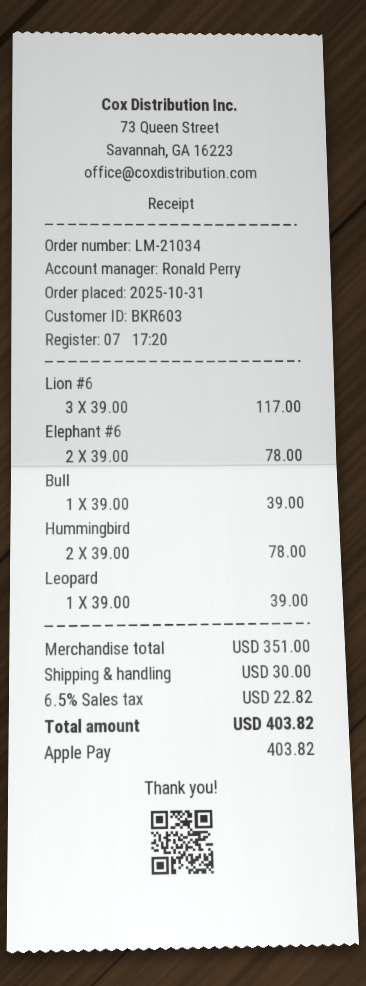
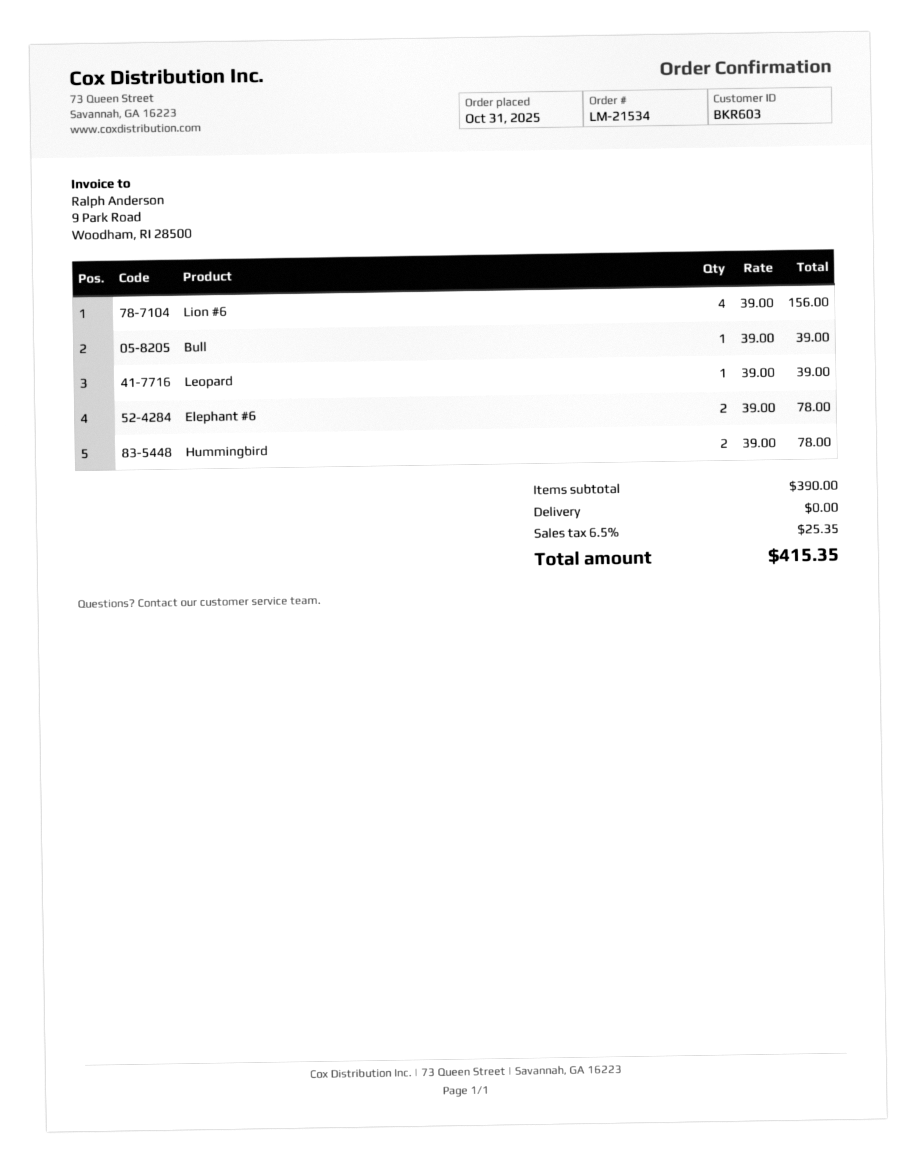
order number: LM-21034 -> LM-21534
Lion #6: 3 x 39.00 = 117.00 -> 4 x 39.00 = 156.00
subtotal: 351.00 -> 390.00
shipping: 30.00 -> 0.00
tax: 6.5% = 22.82 -> 6.5% = 25.35
total: 403.82 -> 415.35

